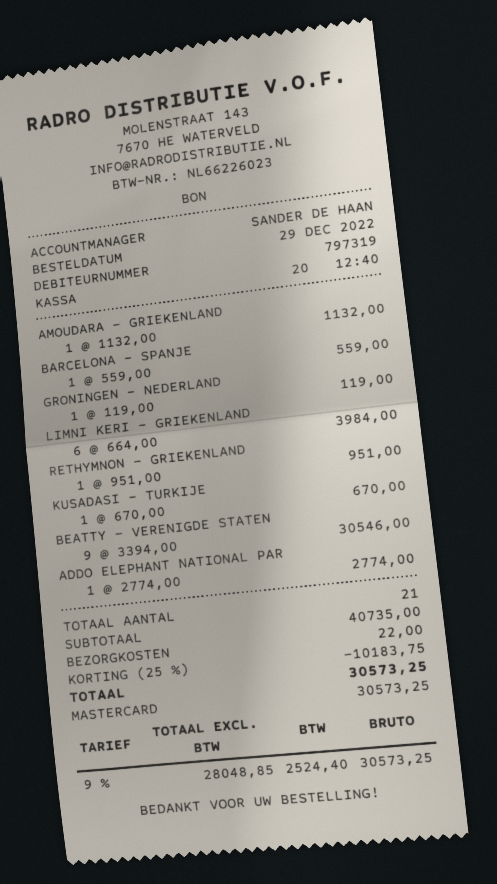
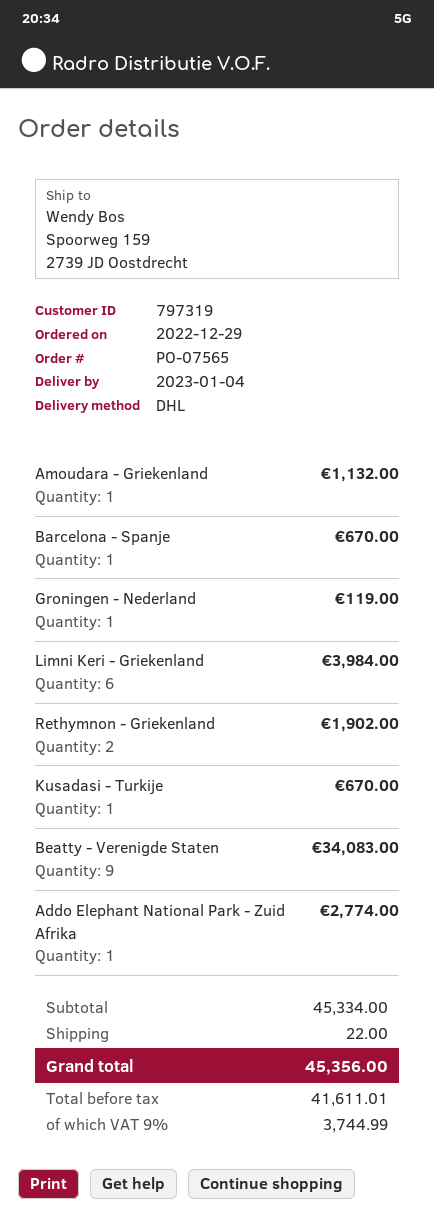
BARCELONA - SPANJE: 1 for 559.00 -> 1 for 670.00
RETHYMNON - GRIEKENLAND: 1 for 951.00 -> 2 for 1902.00
BEATTY - VERENIGDE STATEN: 9 for 30546.00 -> 9 for 34083.00
subtotal: 40735.00 -> 45334.00
discount: 25% = 10183.75 -> none
net: 28048.85 -> 41611.01
tax: 9% = 2524.40 -> 9% = 3744.99
total: 30573.25 -> 45356.00

